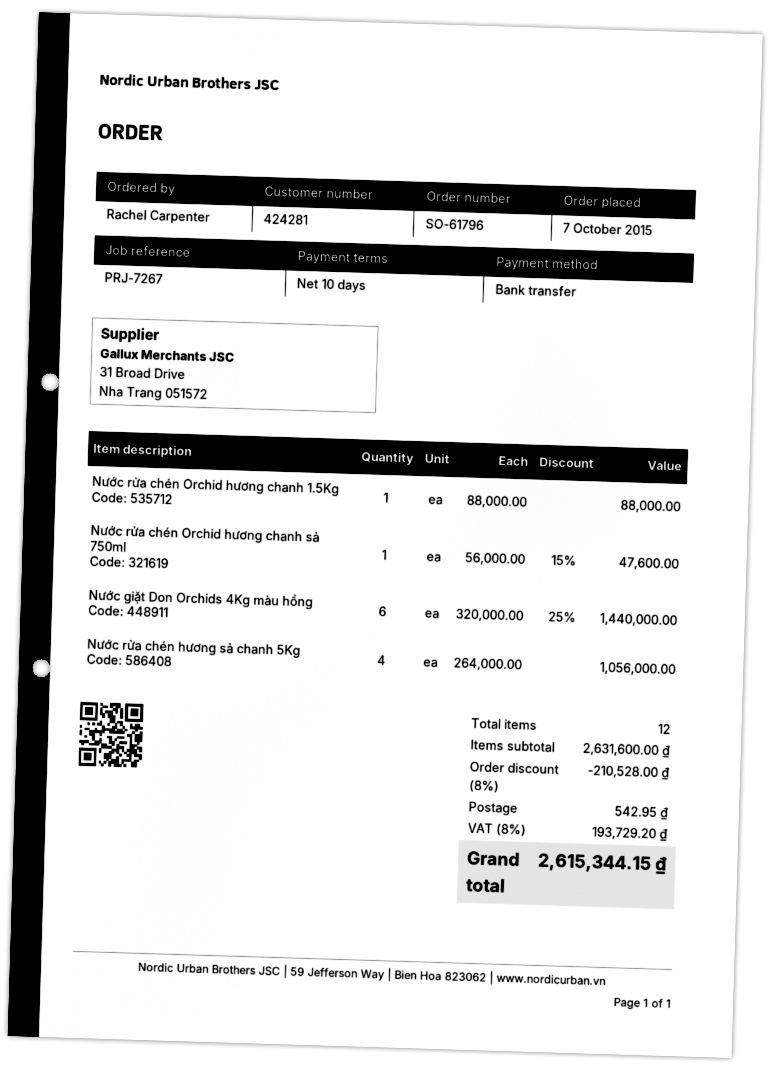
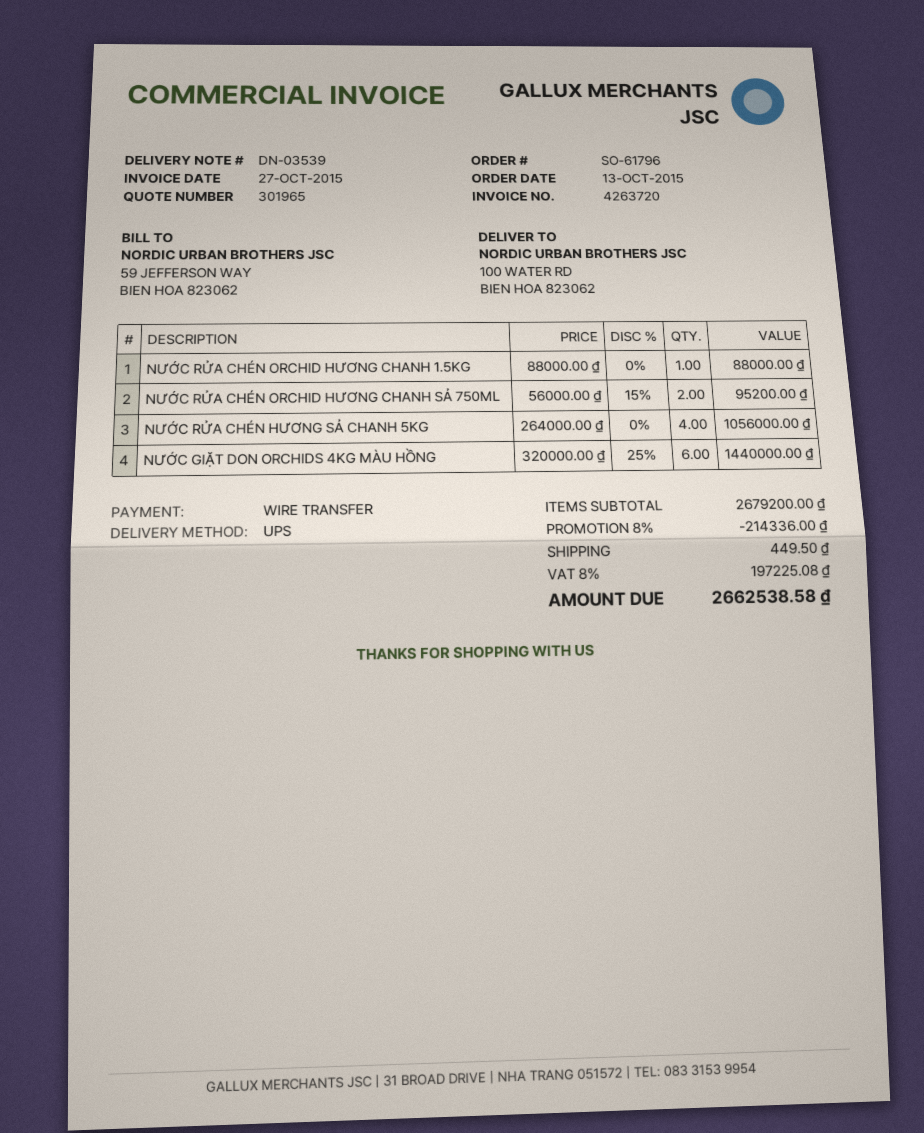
order date: 2015-10-07 -> 2015-10-13
Nước rửa chén Orchid hương chanh sả 750ml: 1 x 56000.00 - 15% = 47600.00 -> 2 x 56000.00 - 15% = 95200.00
subtotal: 2631600.00 -> 2679200.00
discount: 8% = 210528.00 -> 8% = 214336.00
shipping: 542.95 -> 449.50
tax: 8% = 193729.20 -> 8% = 197225.08
total: 2615344.15 -> 2662538.58

